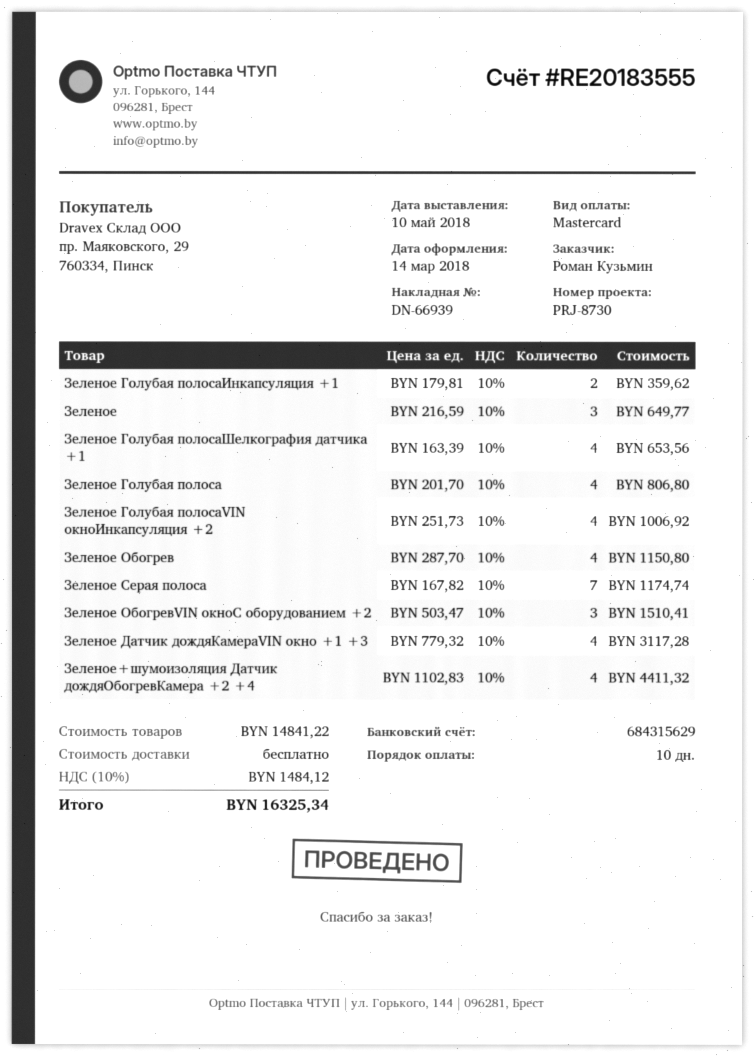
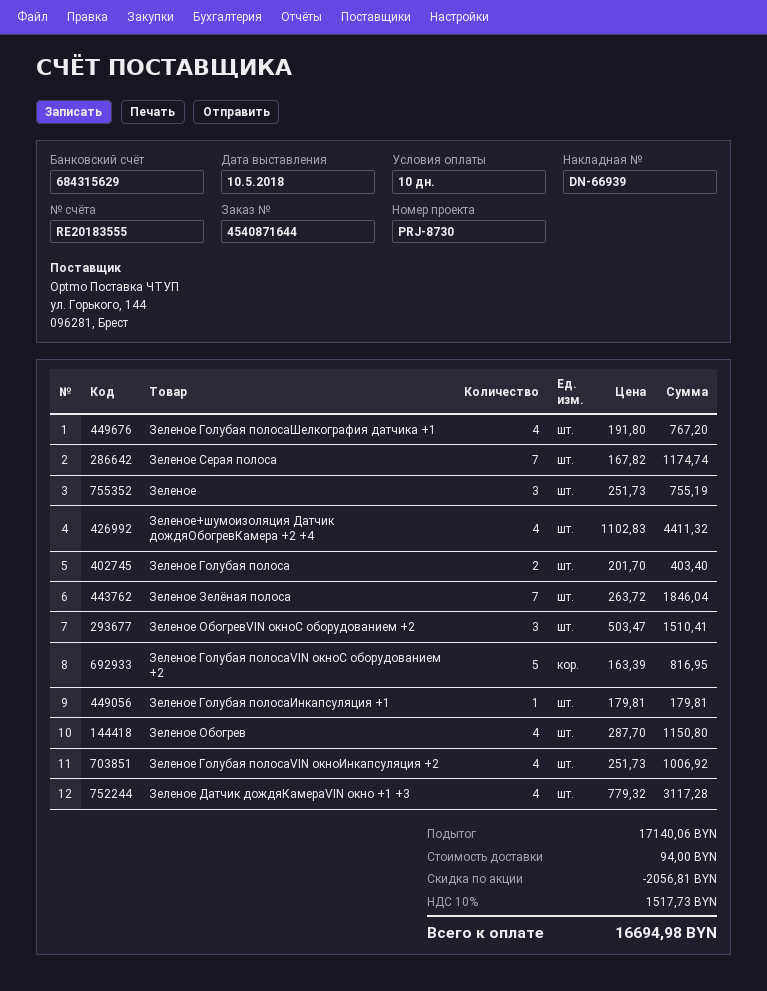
Зеленое Голубая полосаИнкапсуляция +1: 2 x 179.81 = 359.62 -> 1 x 179.81 = 179.81
Зеленое: 3 x 216.59 = 649.77 -> 3 x 251.73 = 755.19
Зеленое Голубая полосаШелкография датчика +1: 4 x 163.39 = 653.56 -> 4 x 191.80 = 767.20
Зеленое Голубая полоса: 4 x 201.70 = 806.80 -> 2 x 201.70 = 403.40
Зеленое Зелёная полоса: none -> 7 x 263.72 = 1846.04
Зеленое Голубая полосаVIN окноС оборудованием +2: none -> 5 x 163.39 = 816.95
subtotal: 14841.22 -> 17140.06
discount: none -> 2056.81
shipping: 0.00 -> 94.00
tax: 10% = 1484.12 -> 10% = 1517.73
total: 16325.34 -> 16694.98

